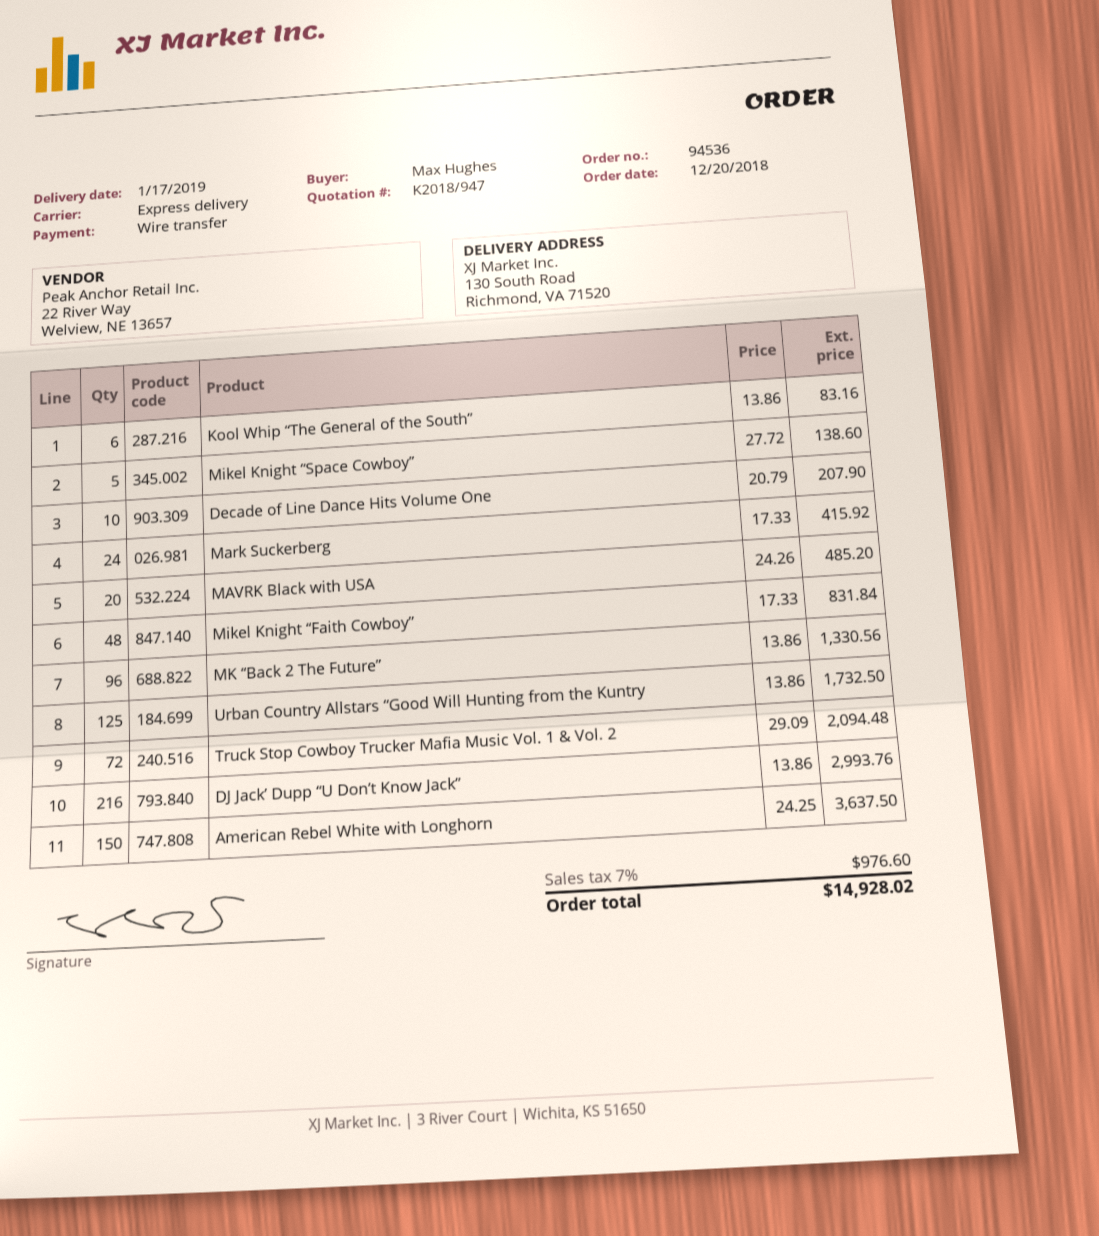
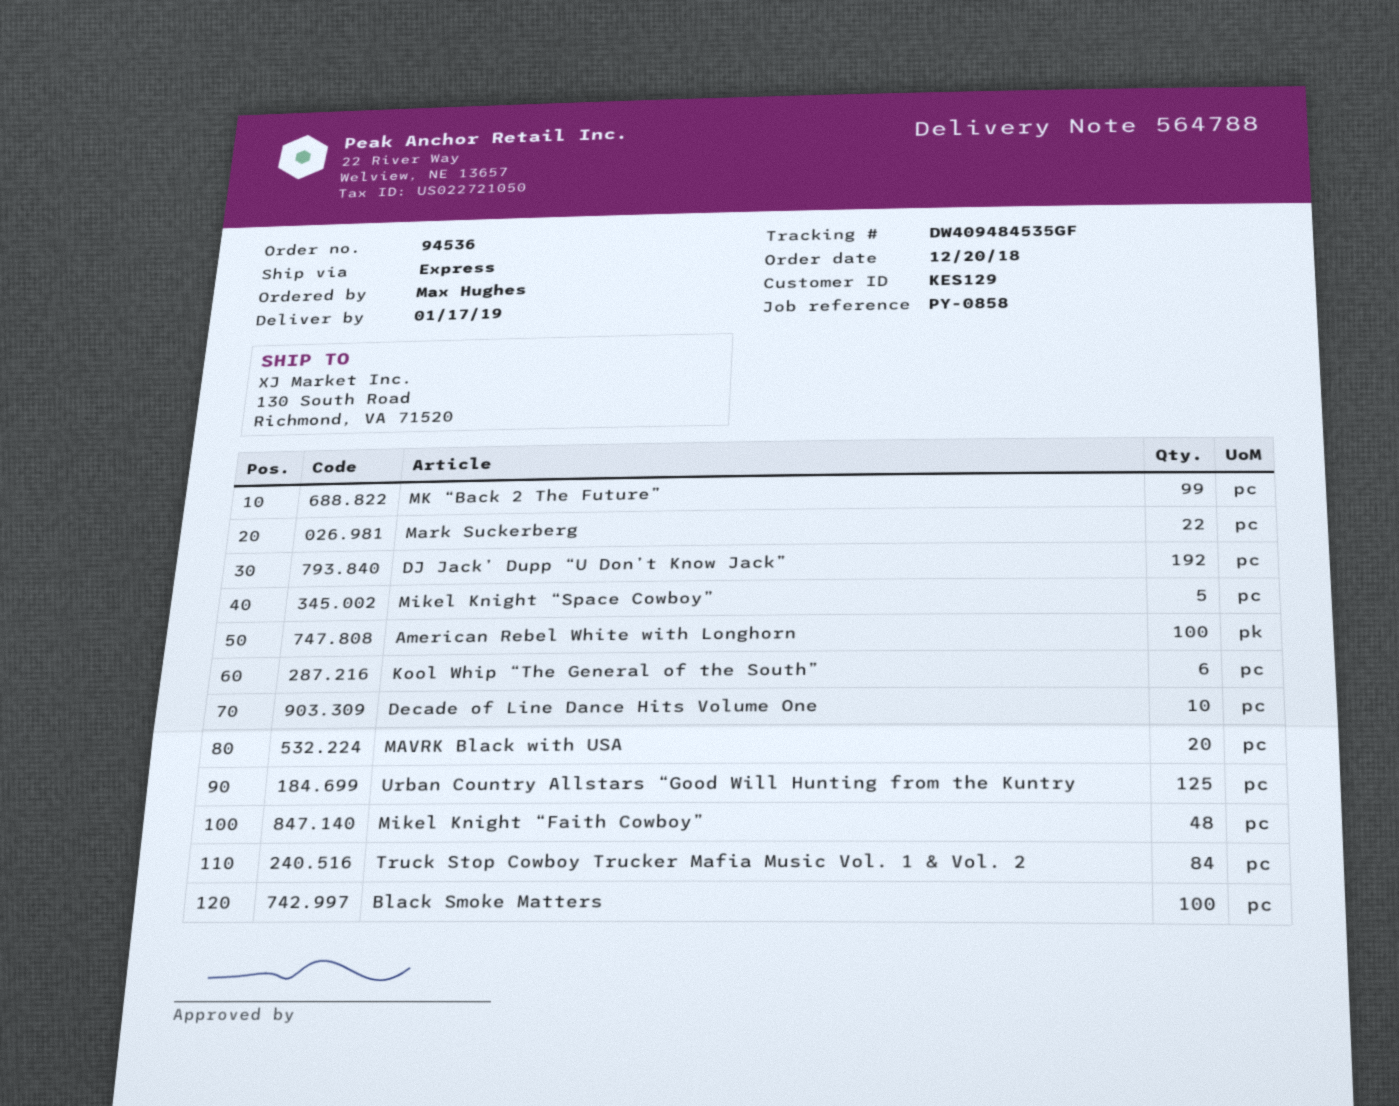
Mark Suckerberg: 24 -> 22
MK “Back 2 The Future”: 96 -> 99
Truck Stop Cowboy Trucker Mafia Music Vol. 1 & Vol. 2: 72 -> 84
DJ Jack’ Dupp “U Don’t Know Jack”: 216 -> 192
American Rebel White with Longhorn: 150 -> 100
Black Smoke Matters: none -> 100

